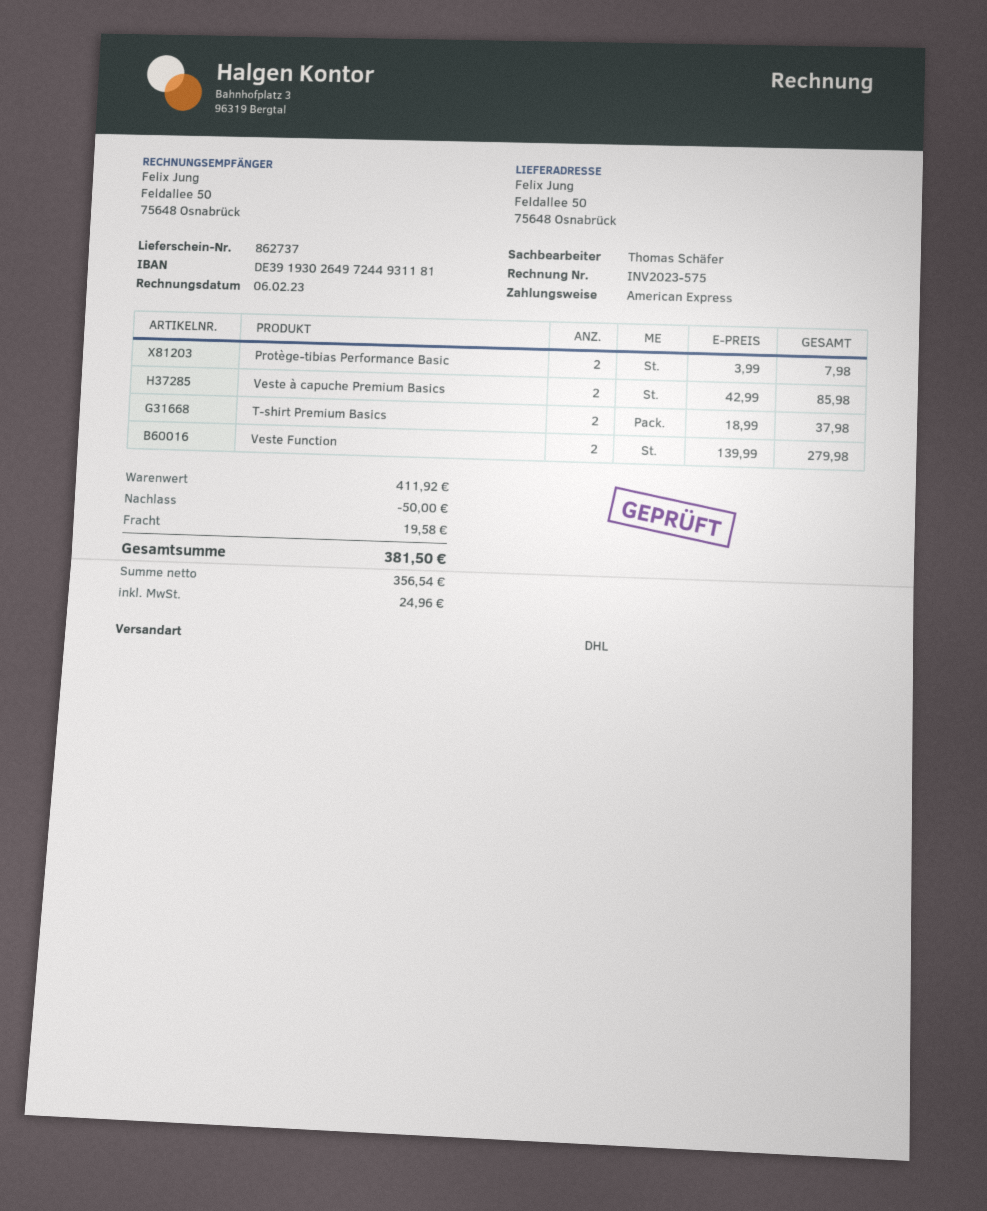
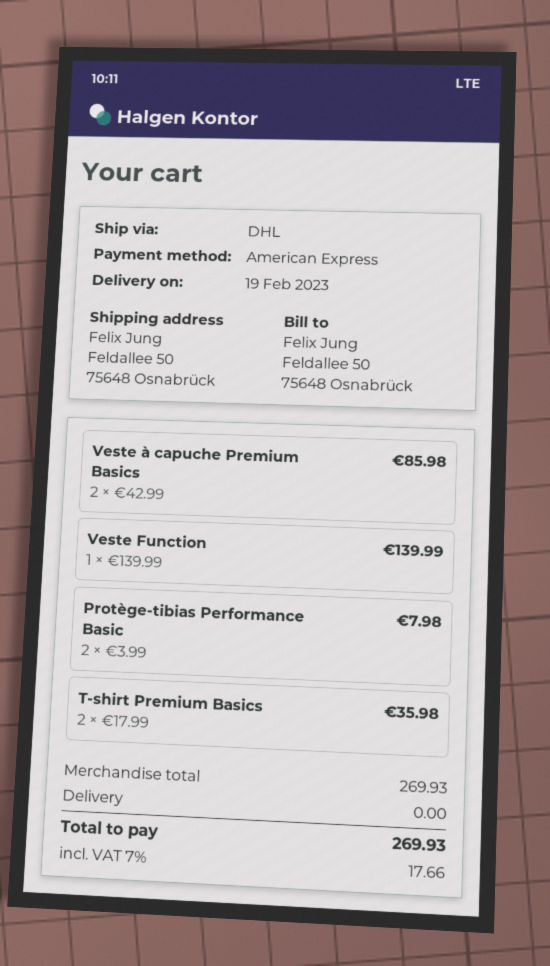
T-shirt Premium Basics: 2 x 18.99 = 37.98 -> 2 x 17.99 = 35.98
Veste Function: 2 x 139.99 = 279.98 -> 1 x 139.99 = 139.99
subtotal: 411.92 -> 269.93
discount: 50.00 -> none
shipping: 19.58 -> 0.00
tax: 24.96 -> 17.66
total: 381.50 -> 269.93

